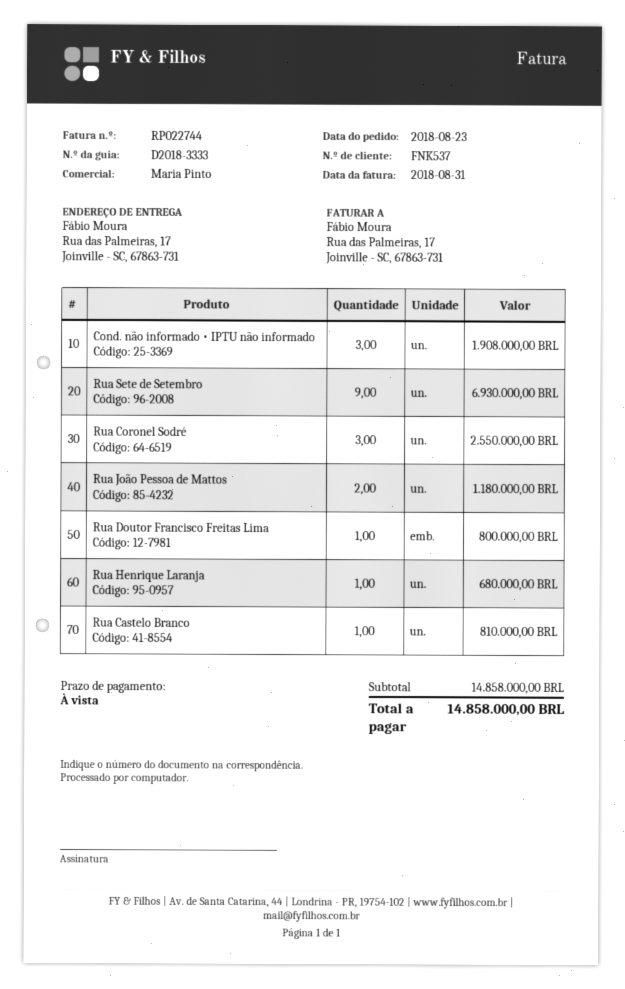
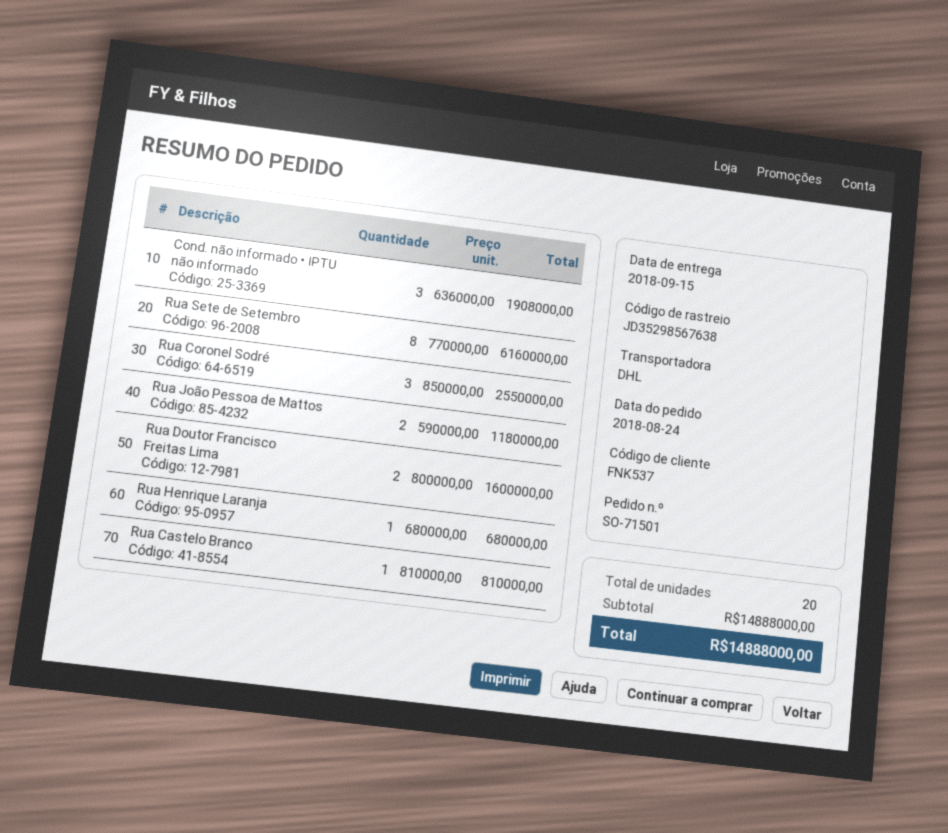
order date: 2018-08-23 -> 2018-08-24
Rua Sete de Setembro: 9 for 6930000.00 -> 8 for 6160000.00
Rua Doutor Francisco Freitas Lima: 1 for 800000.00 -> 2 for 1600000.00
subtotal: 14858000.00 -> 14888000.00
total: 14858000.00 -> 14888000.00

